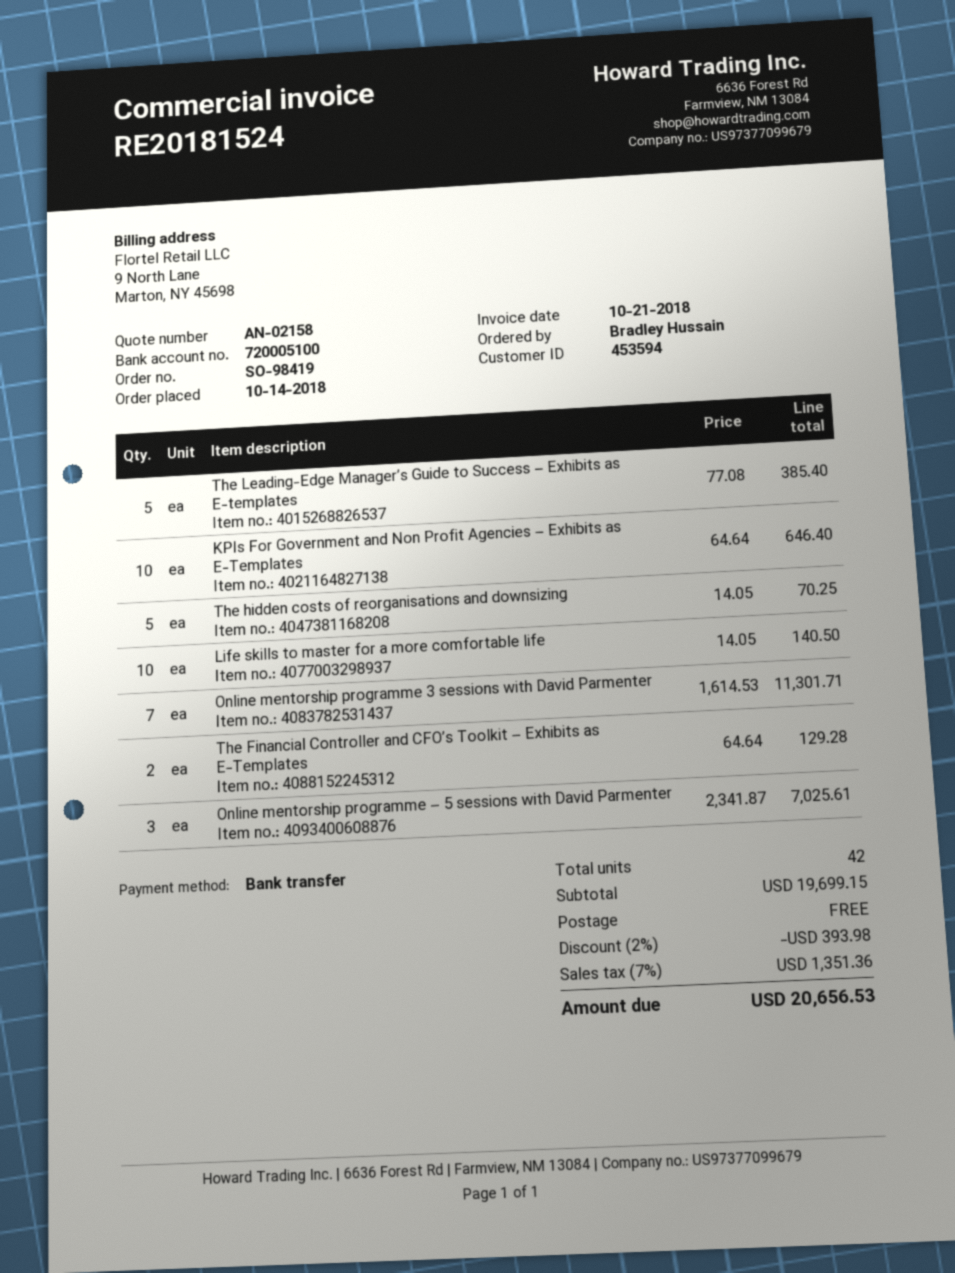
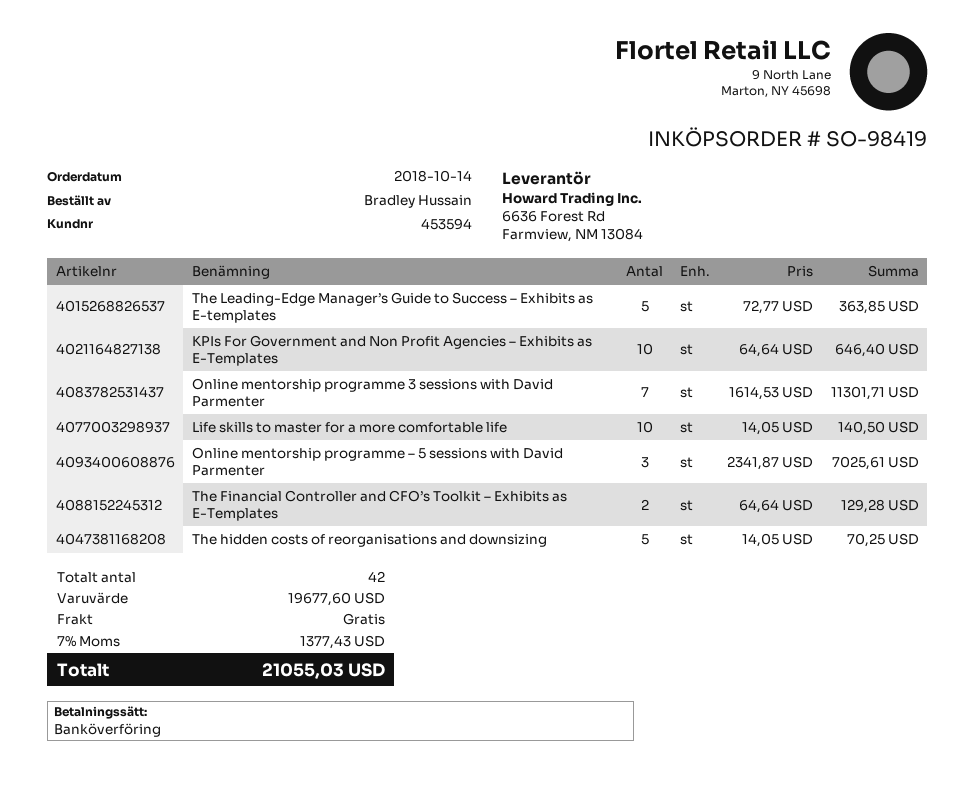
The Leading-Edge Manager’s Guide to Success – Exhibits as E-templates: 5 x 77.08 = 385.40 -> 5 x 72.77 = 363.85
subtotal: 19699.15 -> 19677.60
discount: 2% = 393.98 -> none
tax: 7% = 1351.36 -> 7% = 1377.43
total: 20656.53 -> 21055.03

